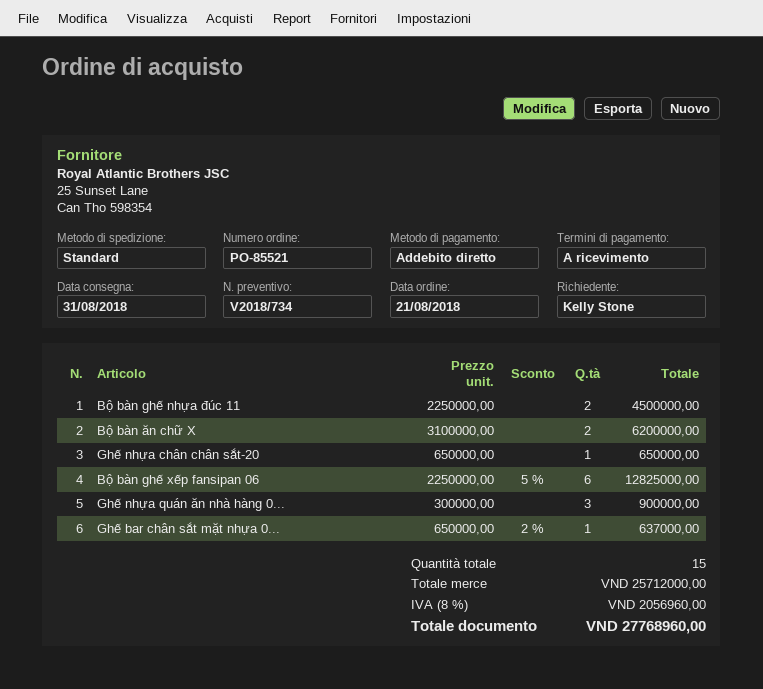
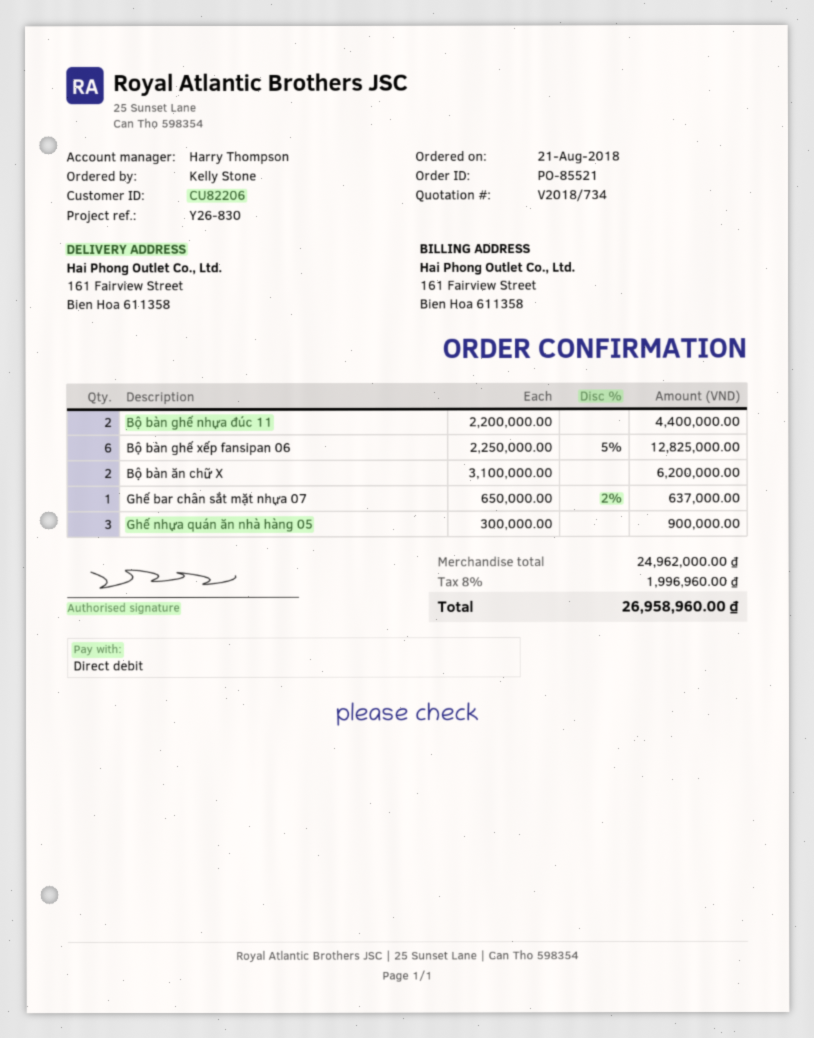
Bộ bàn ghế nhựa đúc 11: 2 x 2250000.00 = 4500000.00 -> 2 x 2200000.00 = 4400000.00
Ghế nhựa chân chân sắt-20: 1 x 650000.00 = 650000.00 -> none
subtotal: 25712000.00 -> 24962000.00
tax: 8% = 2056960.00 -> 8% = 1996960.00
total: 27768960.00 -> 26958960.00

